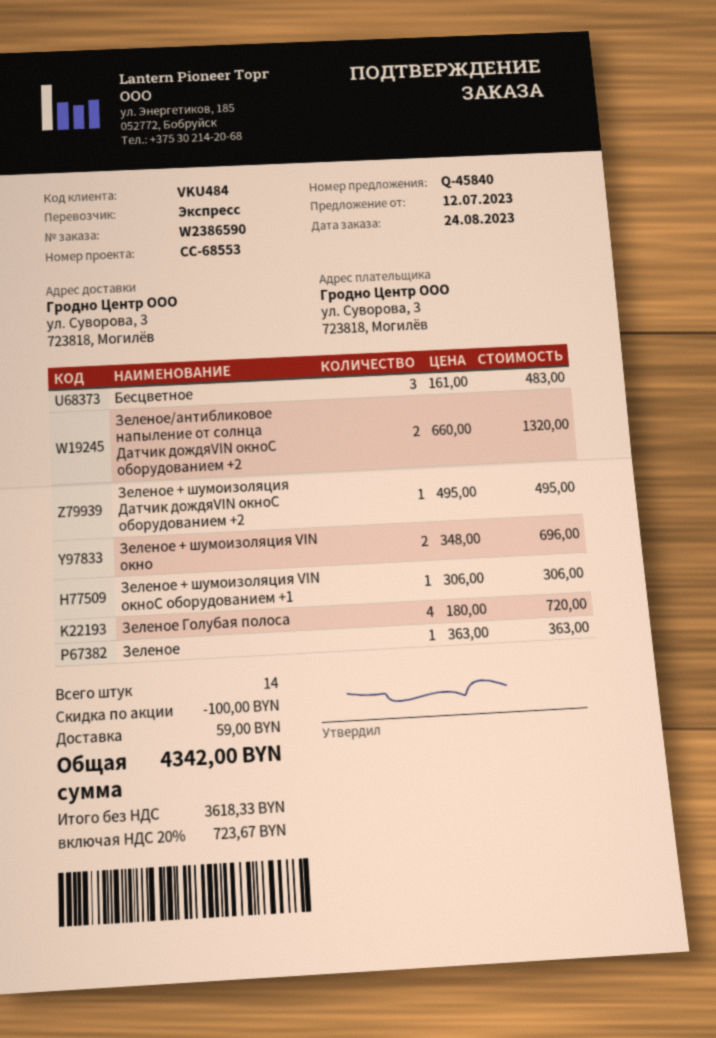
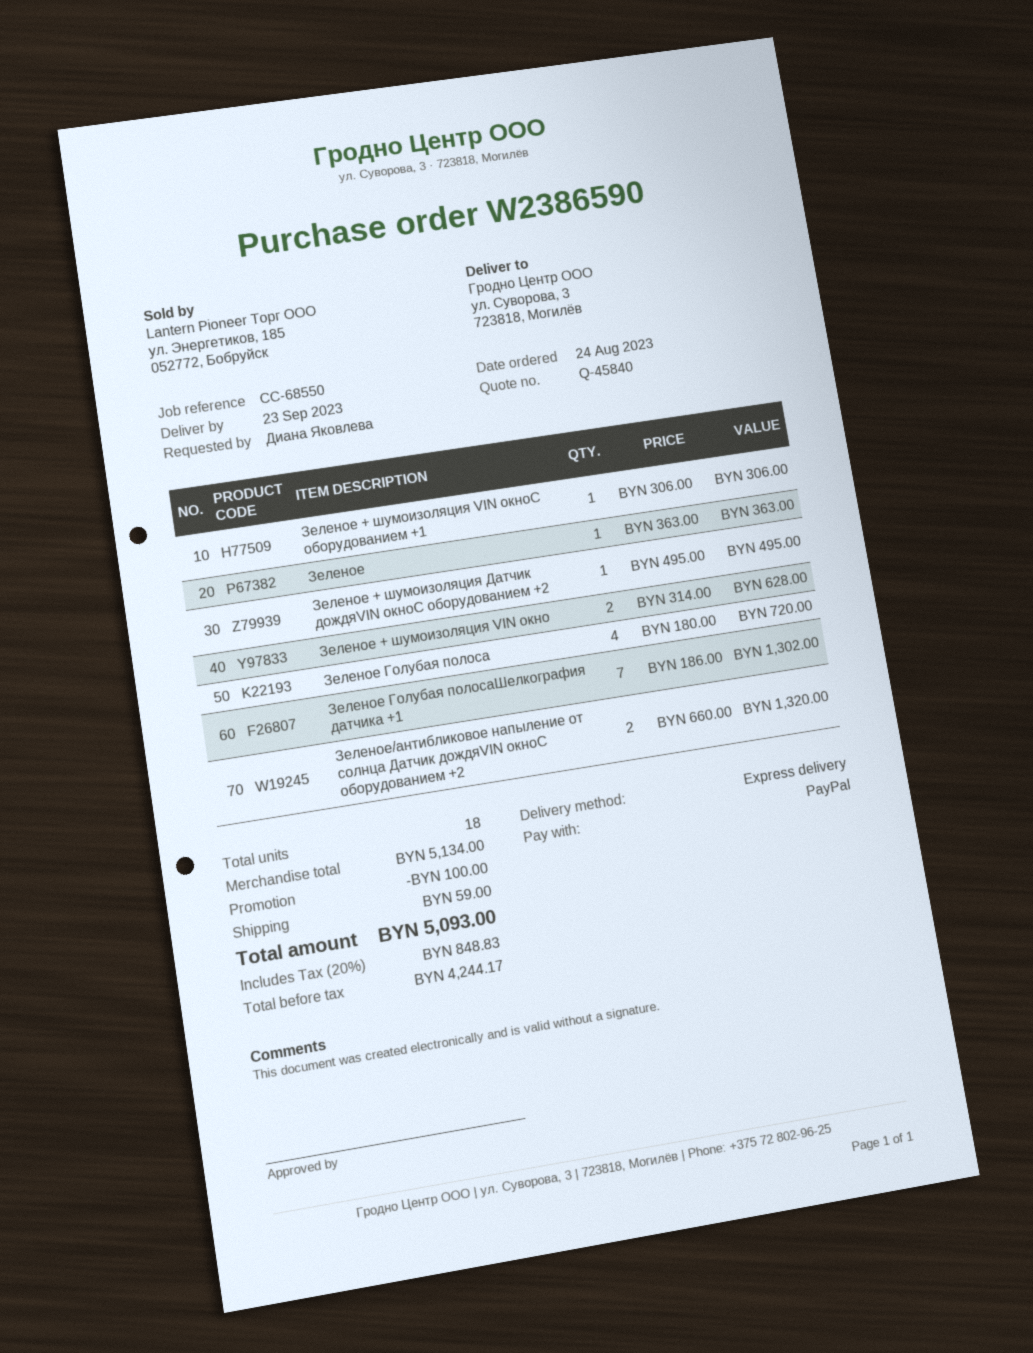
reference: CC-68553 -> CC-68550
Бесцветное: 3 x 161.00 = 483.00 -> none
Зеленое + шумоизоляция VIN окно: 2 x 348.00 = 696.00 -> 2 x 314.00 = 628.00
Зеленое Голубая полосаШелкография датчика +1: none -> 7 x 186.00 = 1302.00
total quantity: 14 -> 18
net: 3618.33 -> 4244.17
tax: 20% = 723.67 -> 20% = 848.83
total: 4342.00 -> 5093.00

